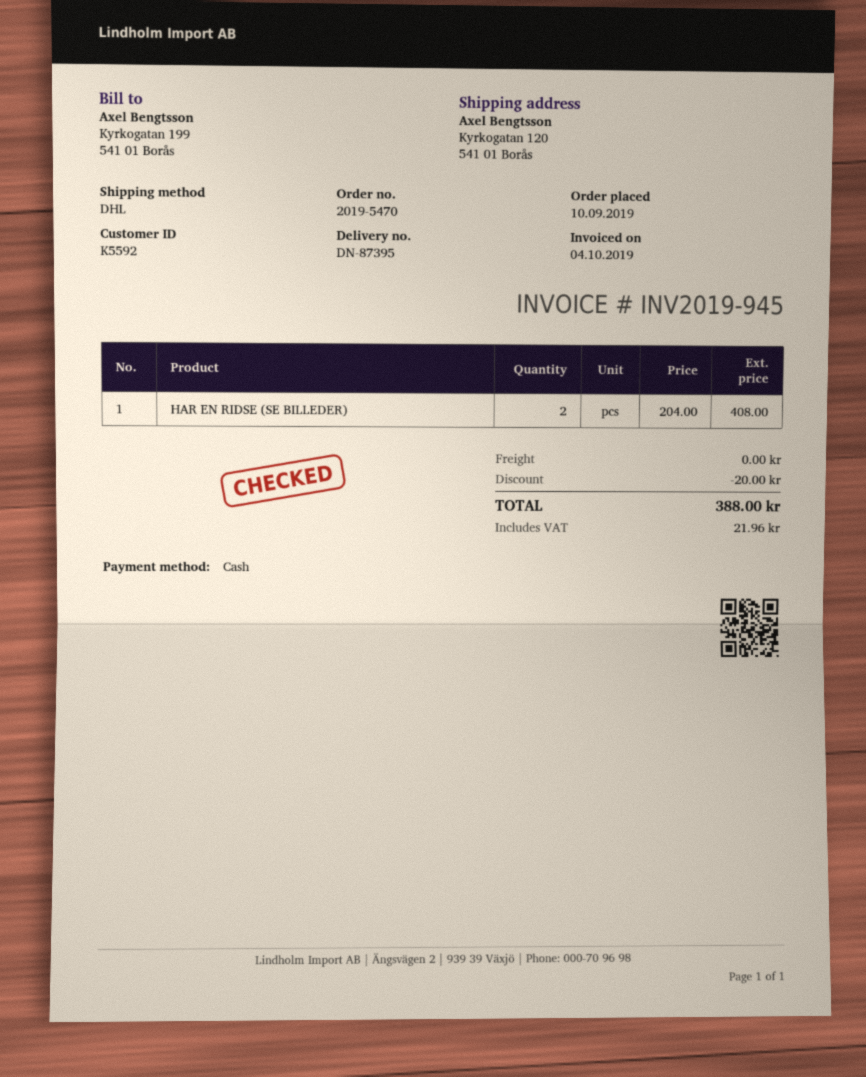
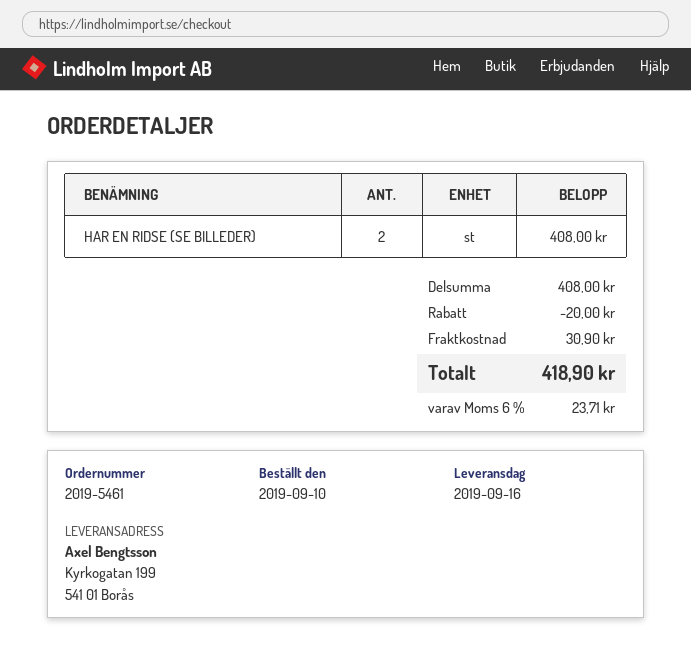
order number: 2019-5470 -> 2019-5461
ship to: Kyrkogatan 120, 541 01 Borås -> Kyrkogatan 199, 541 01 Borås
shipping: 0.00 -> 30.90
tax: 21.96 -> 23.71
total: 388.00 -> 418.90

